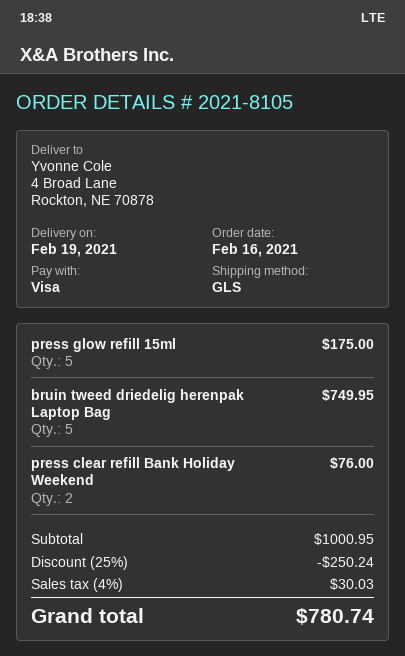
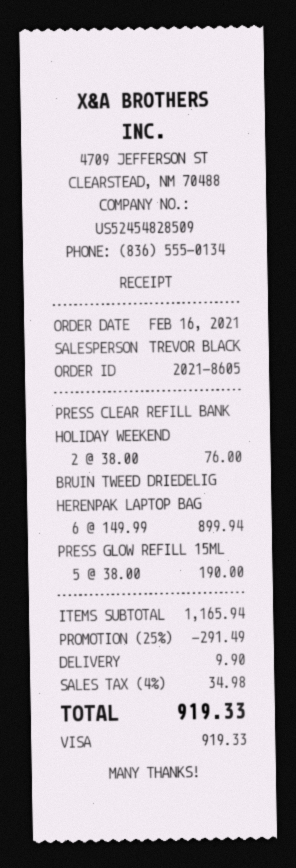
order number: 2021-8105 -> 2021-8605
press glow refill 15ml: 5 for 175.00 -> 5 for 190.00
bruin tweed driedelig herenpak Laptop Bag: 5 for 749.95 -> 6 for 899.94
subtotal: 1000.95 -> 1165.94
discount: 25% = 250.24 -> 25% = 291.49
shipping: none -> 9.90
tax: 4% = 30.03 -> 4% = 34.98
total: 780.74 -> 919.33

